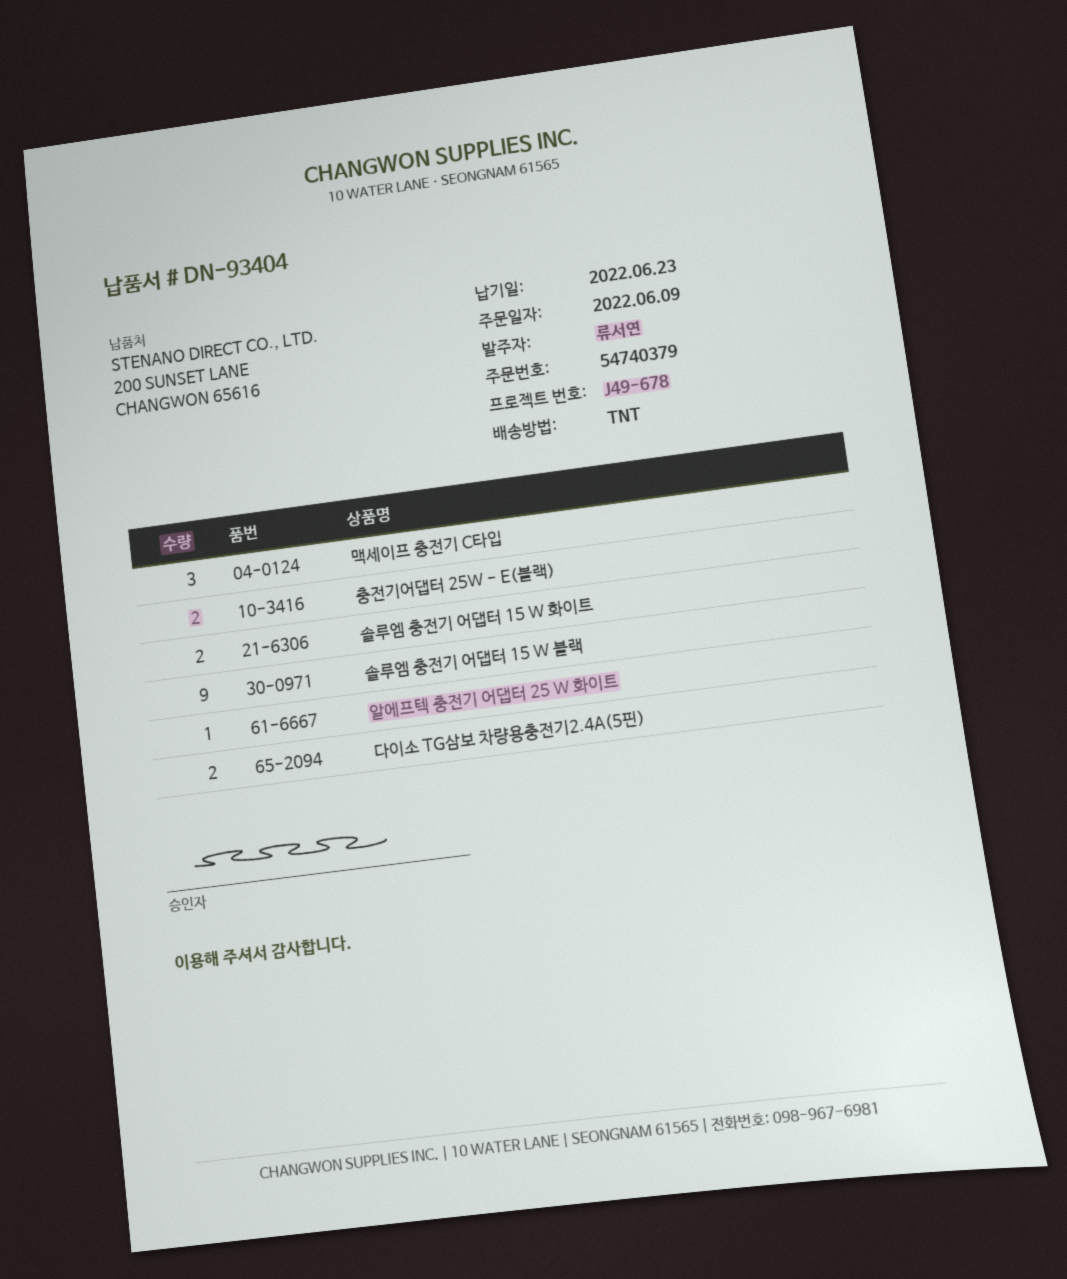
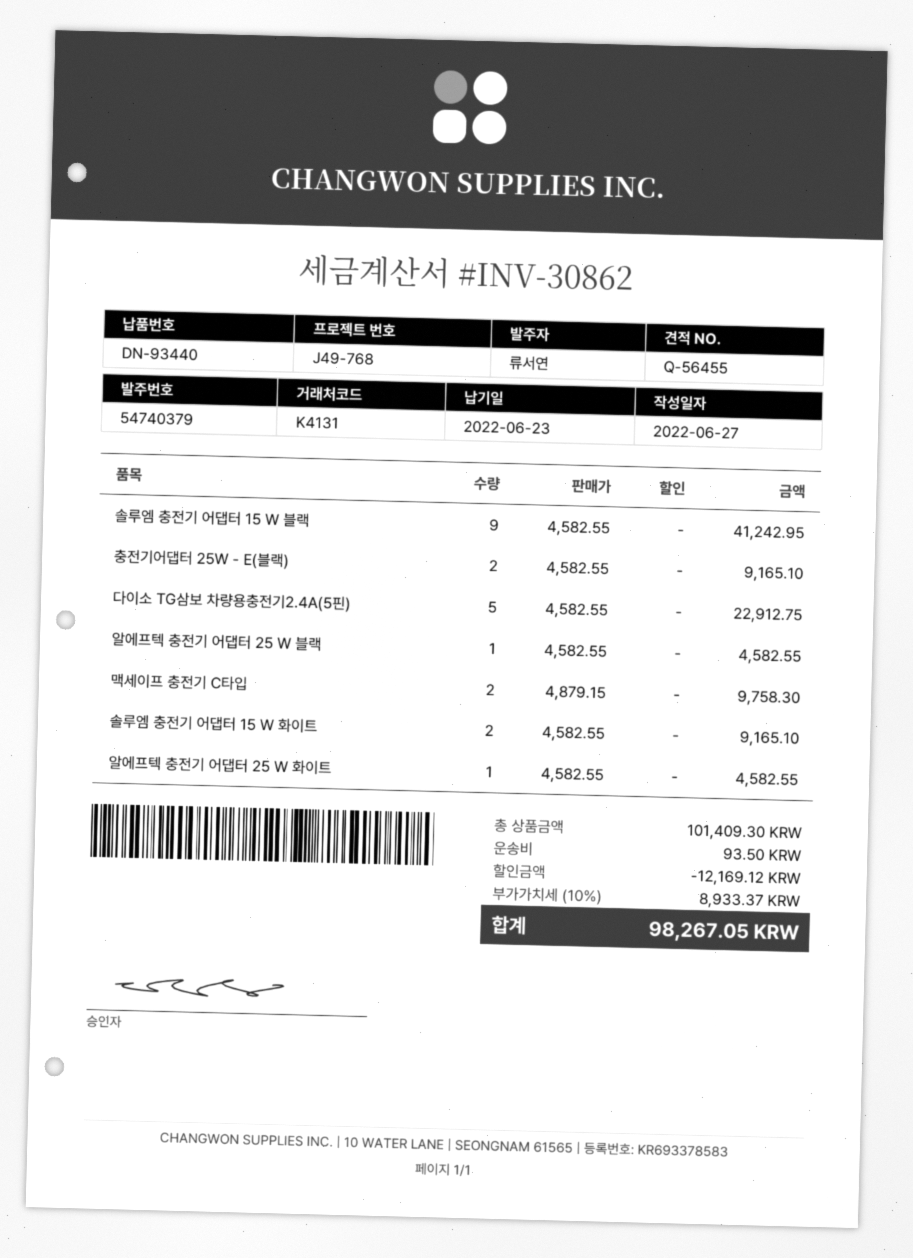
delivery note number: DN-93404 -> DN-93440
reference: J49-678 -> J49-768
맥세이프 충전기 C타입: 3 -> 2
다이소 TG삼보 차량용충전기2.4A(5핀): 2 -> 5
알에프텍 충전기 어댑터 25 W 블랙: none -> 1

